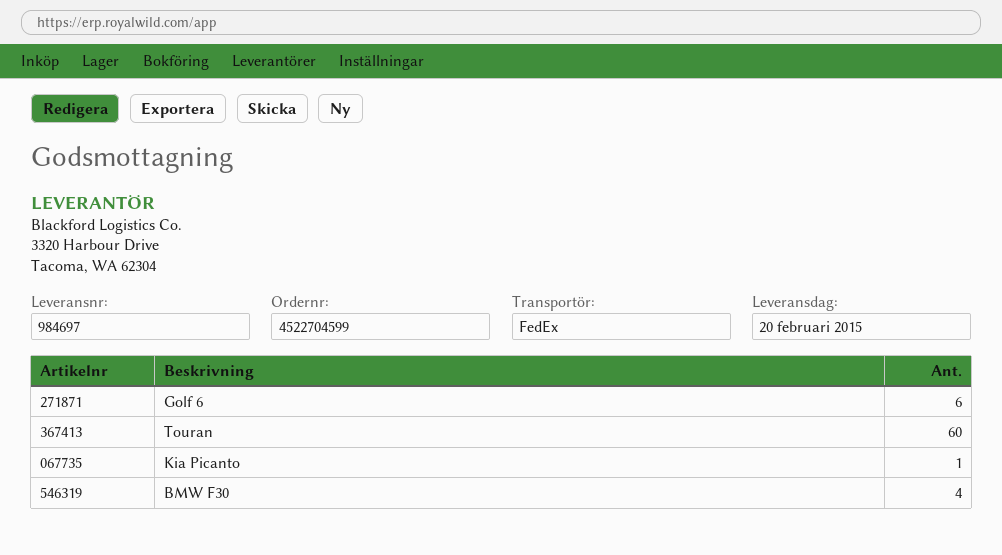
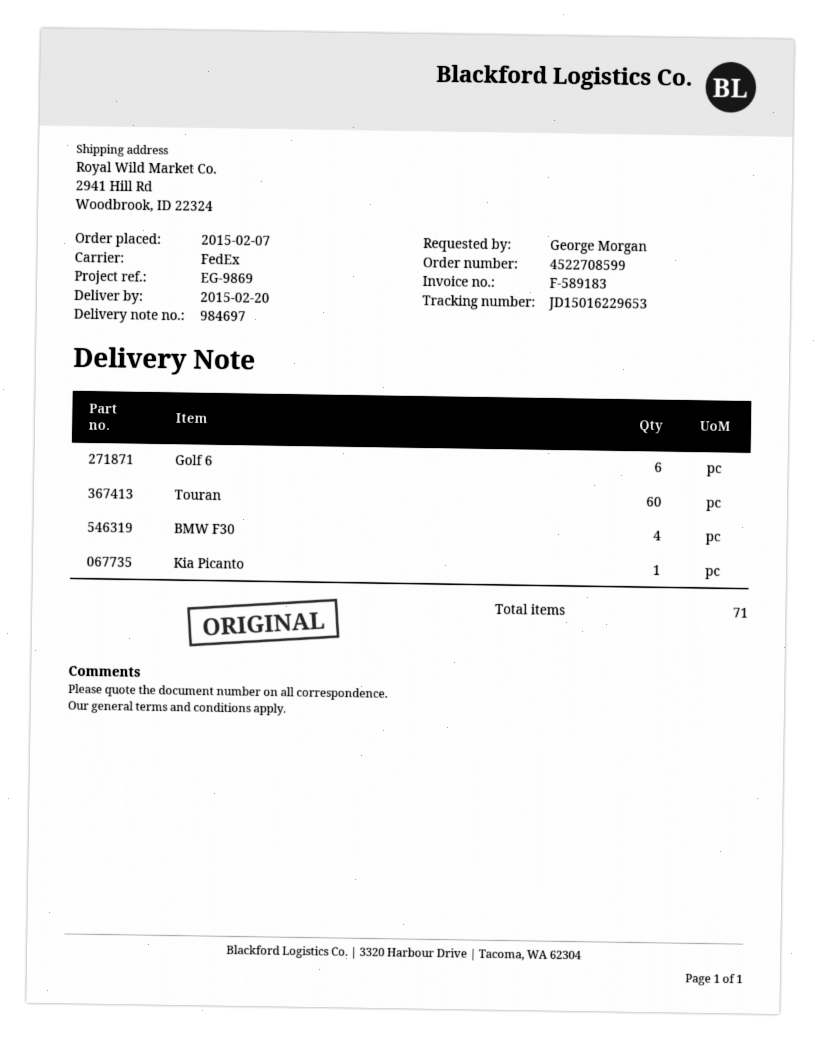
order number: 4522704599 -> 4522708599

